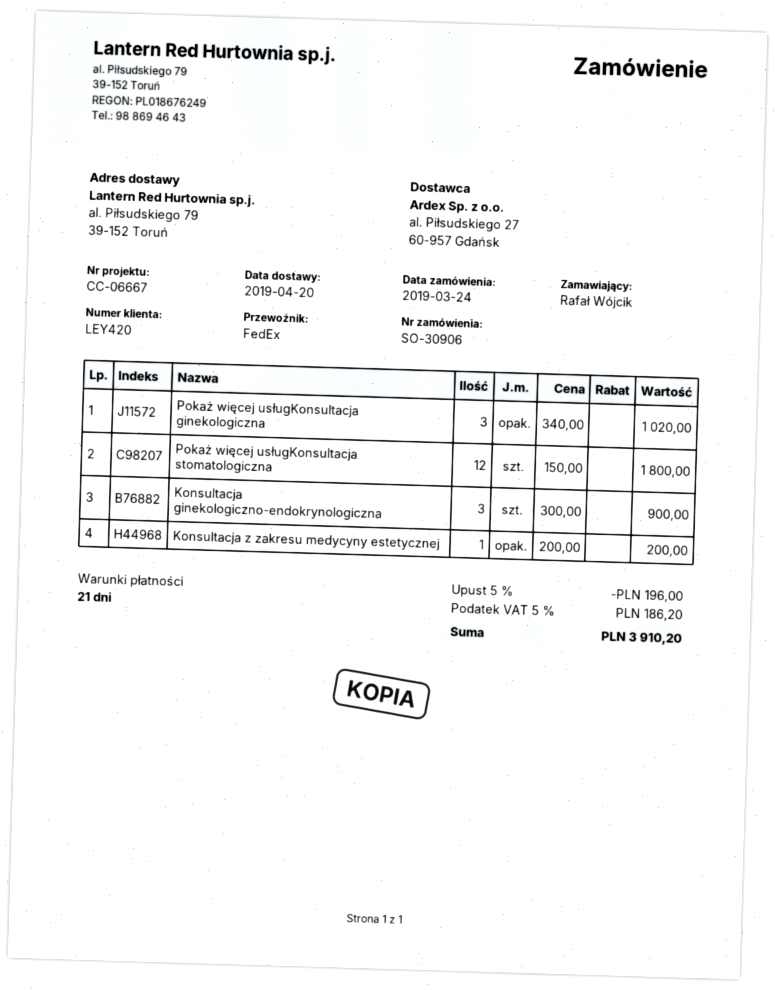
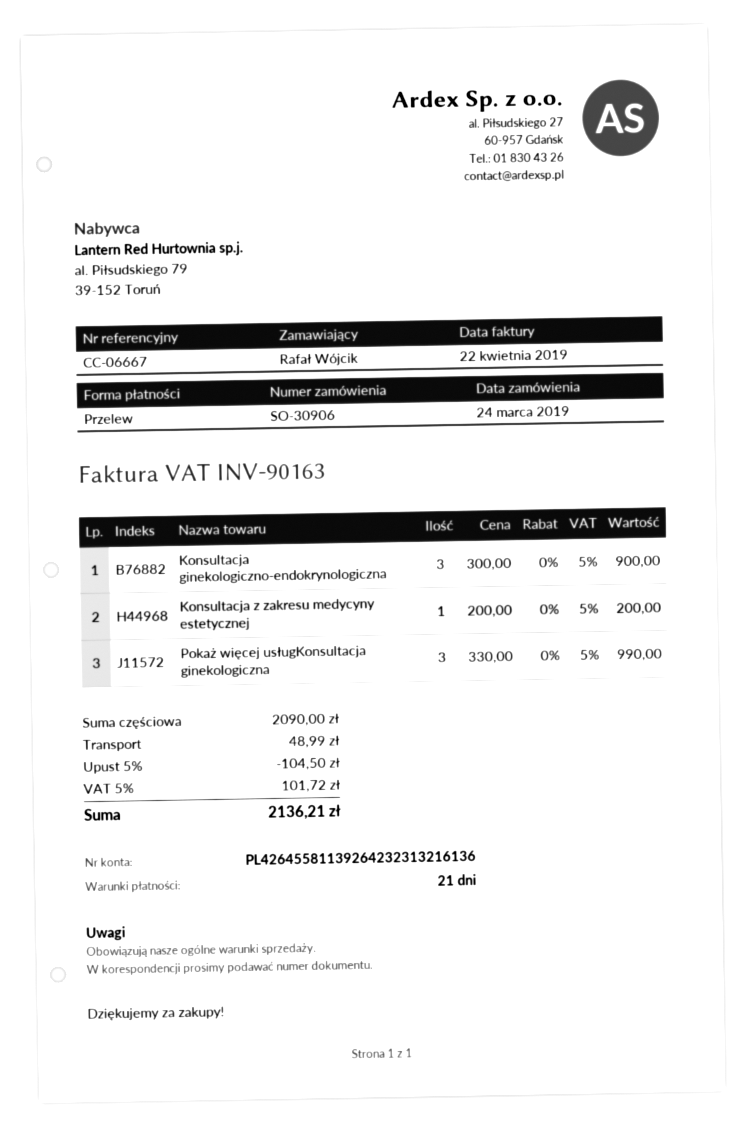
Pokaż więcej usługKonsultacja ginekologiczna: 3 x 340.00 = 1020.00 -> 3 x 330.00 = 990.00
Pokaż więcej usługKonsultacja stomatologiczna: 12 x 150.00 = 1800.00 -> none
discount: 5% = 196.00 -> 5% = 104.50
shipping: none -> 48.99
tax: 5% = 186.20 -> 5% = 101.72
total: 3910.20 -> 2136.21

